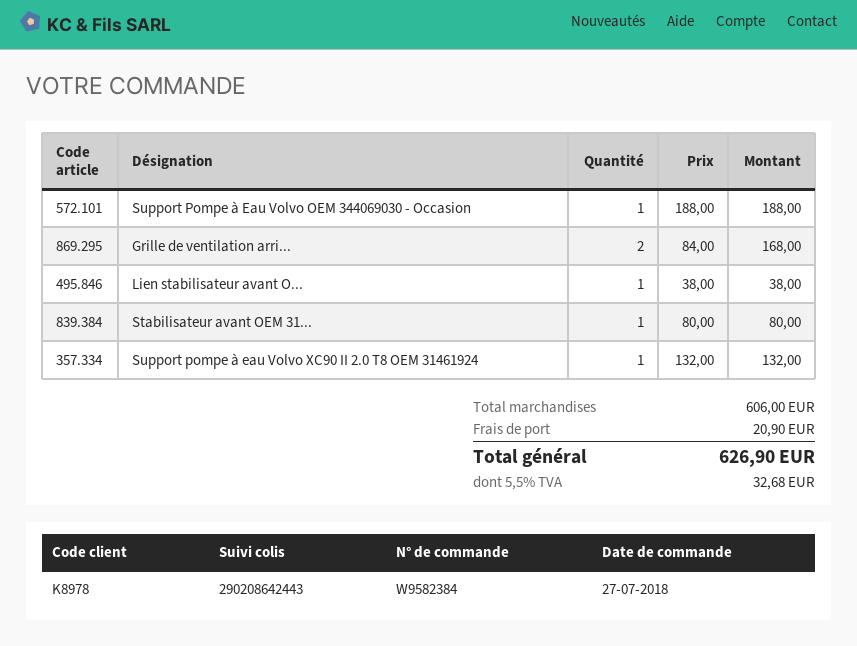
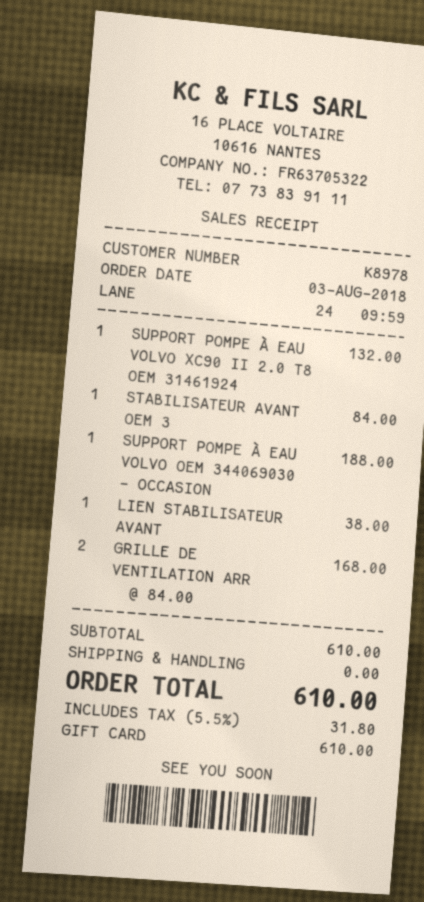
order date: 2018-07-27 -> 2018-08-03
Stabilisateur avant OEM 31...: 1 x 80.00 = 80.00 -> 1 x 84.00 = 84.00
subtotal: 606.00 -> 610.00
shipping: 20.90 -> 0.00
tax: 5.5% = 32.68 -> 5.5% = 31.80
total: 626.90 -> 610.00

